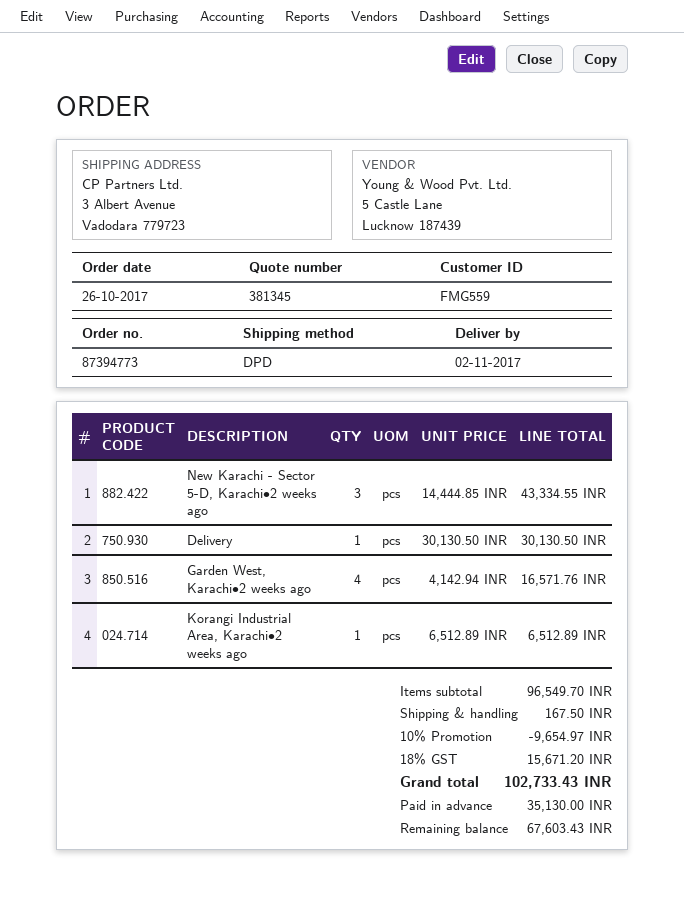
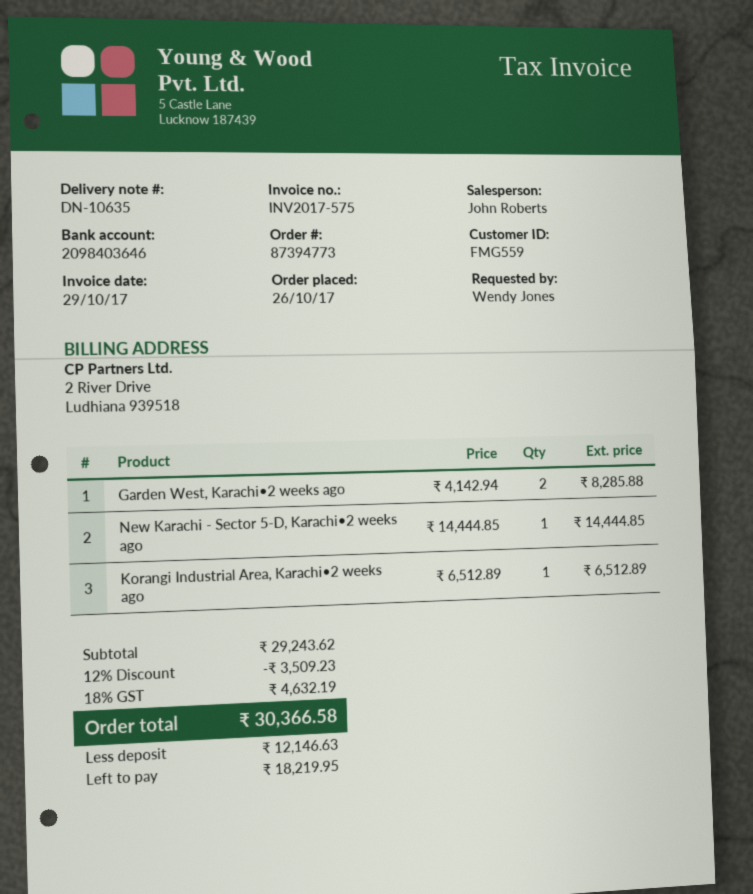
New Karachi - Sector 5-D, Karachi•2 weeks ago: 3 x 14444.85 = 43334.55 -> 1 x 14444.85 = 14444.85
Delivery: 1 x 30130.50 = 30130.50 -> none
Garden West, Karachi•2 weeks ago: 4 x 4142.94 = 16571.76 -> 2 x 4142.94 = 8285.88
subtotal: 96549.70 -> 29243.62
discount: 10% = 9654.97 -> 12% = 3509.23
shipping: 167.50 -> none
tax: 18% = 15671.20 -> 18% = 4632.19
total: 102733.43 -> 30366.58
deposit: 35130.00 -> 12146.63
balance: 67603.43 -> 18219.95

